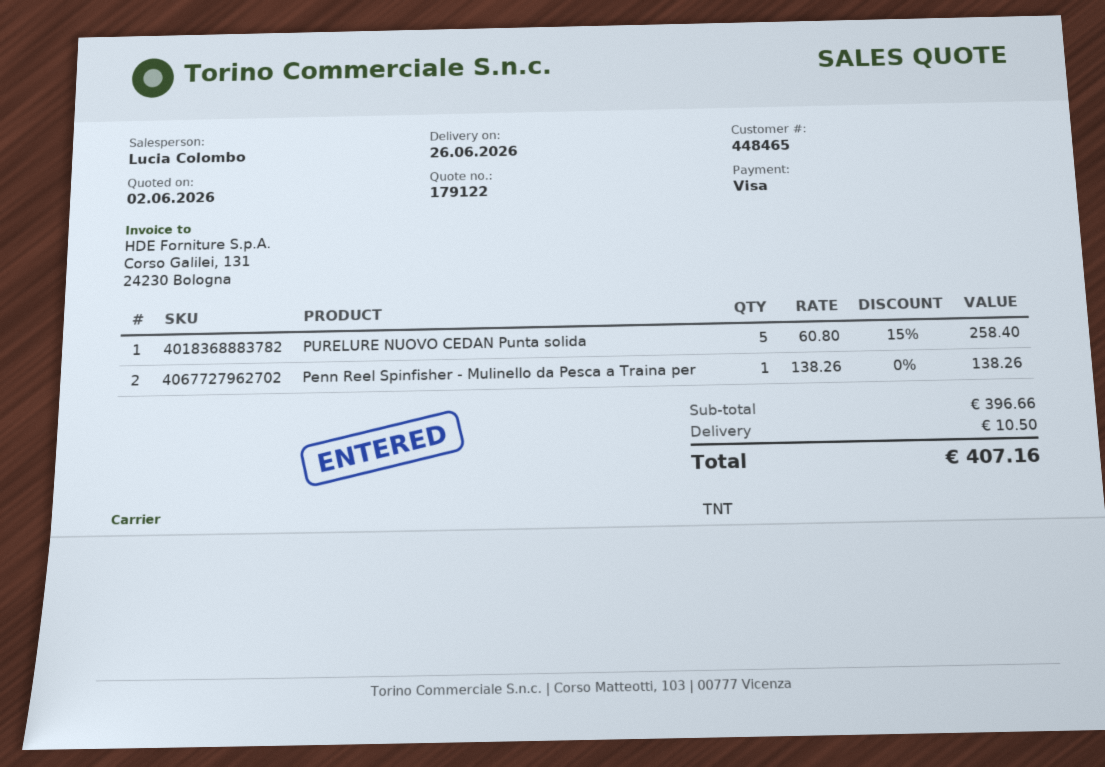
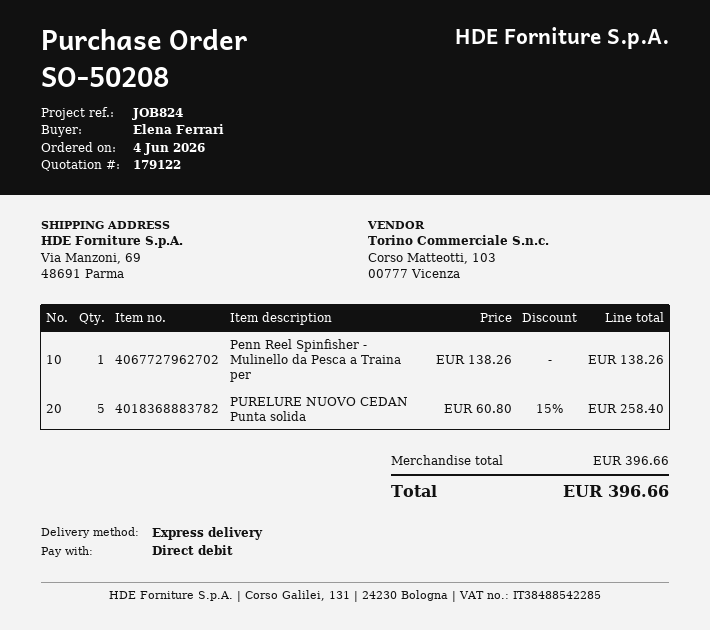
payment method: Visa -> direct debit
shipping method: TNT -> express
shipping: 10.50 -> none
total: 407.16 -> 396.66

